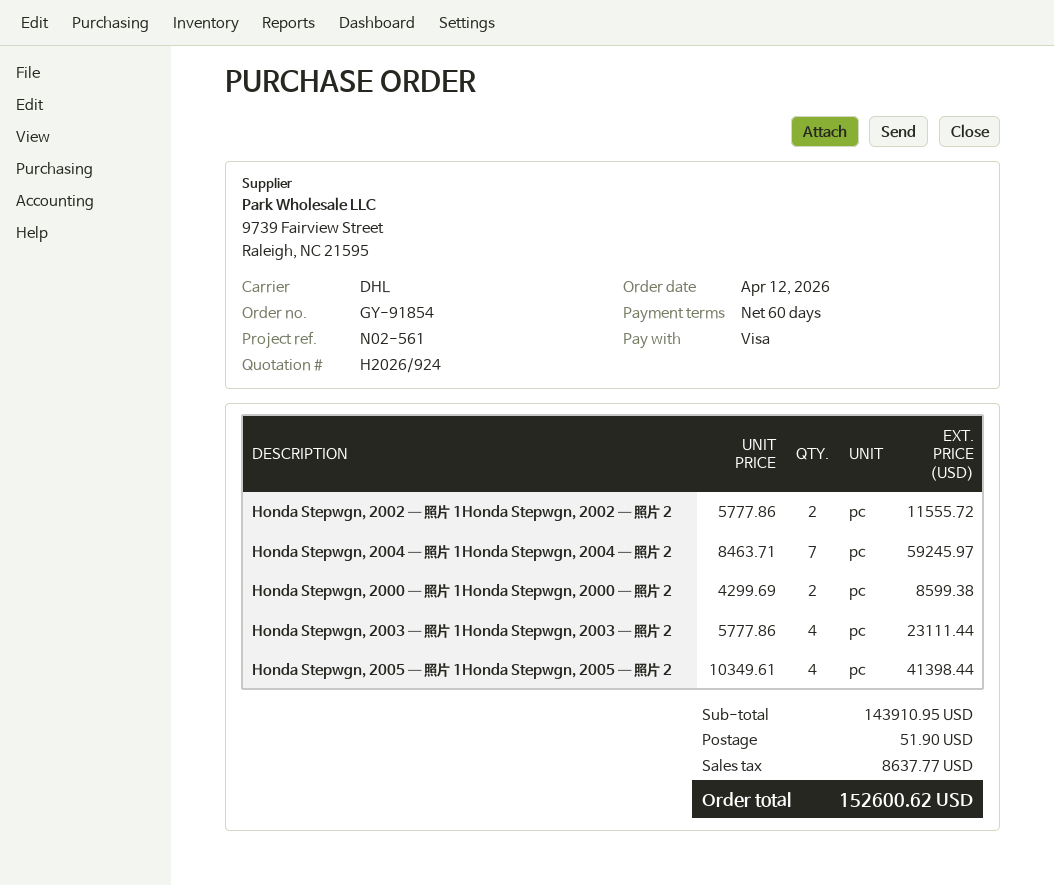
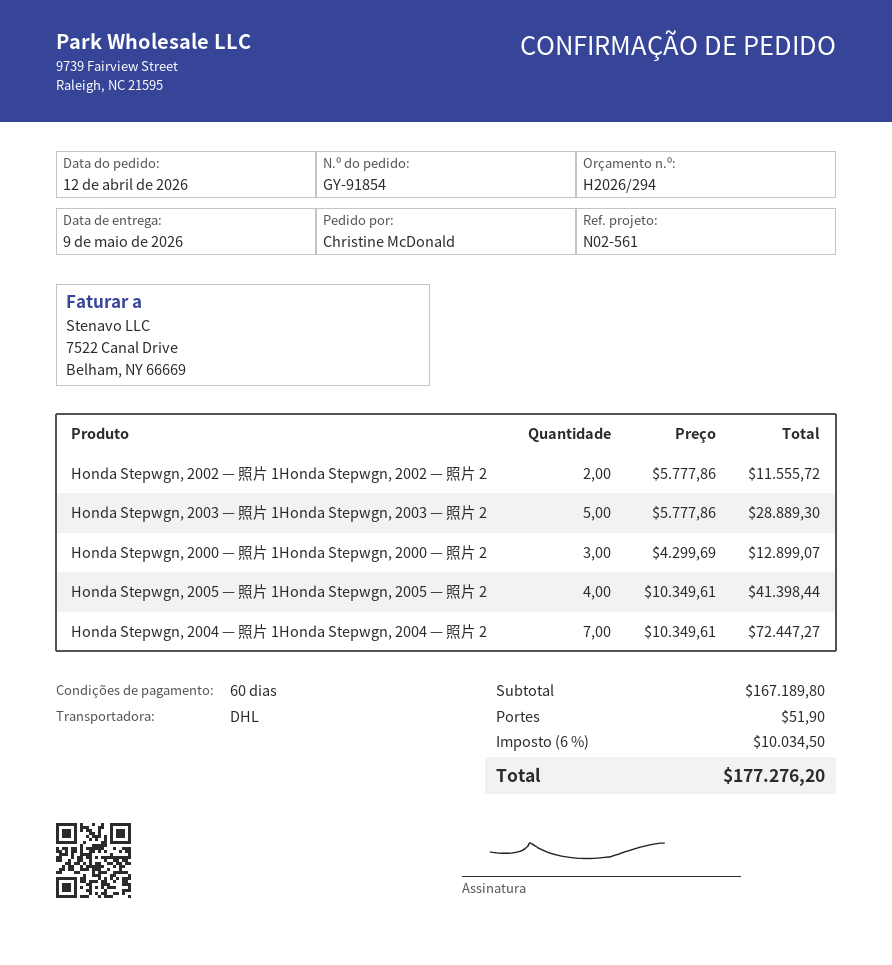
quote number: H2026/924 -> H2026/294
Honda Stepwgn, 2004 — 照片 1Honda Stepwgn, 2004 — 照片 2: 7 x 8463.71 = 59245.97 -> 7 x 10349.61 = 72447.27
Honda Stepwgn, 2000 — 照片 1Honda Stepwgn, 2000 — 照片 2: 2 x 4299.69 = 8599.38 -> 3 x 4299.69 = 12899.07
Honda Stepwgn, 2003 — 照片 1Honda Stepwgn, 2003 — 照片 2: 4 x 5777.86 = 23111.44 -> 5 x 5777.86 = 28889.30
subtotal: 143910.95 -> 167189.80
tax: 8637.77 -> 10034.50
total: 152600.62 -> 177276.20

